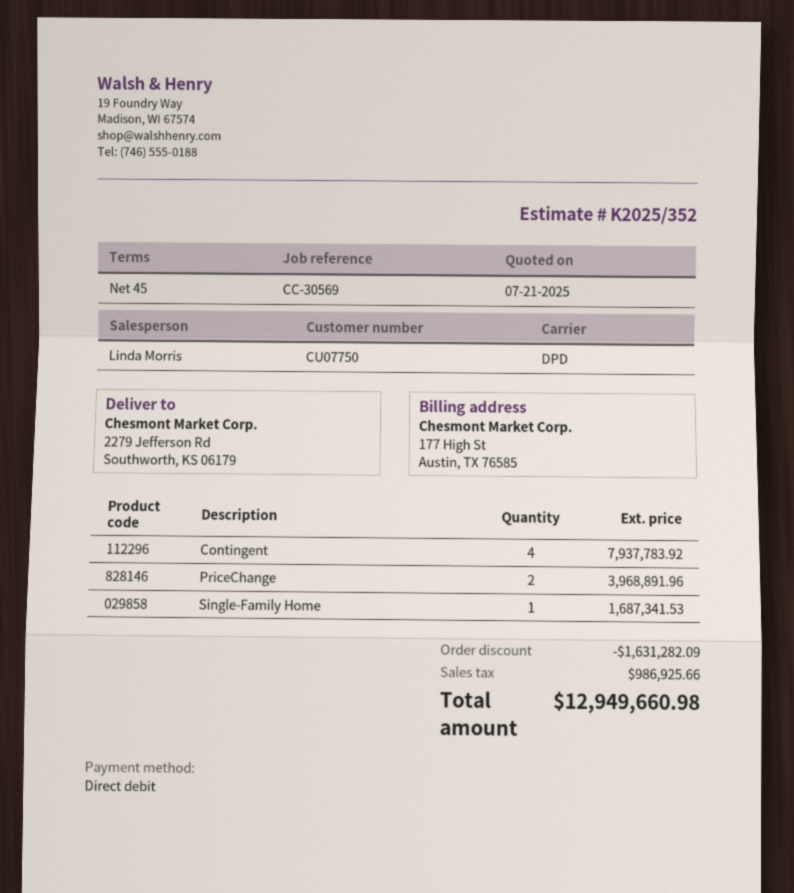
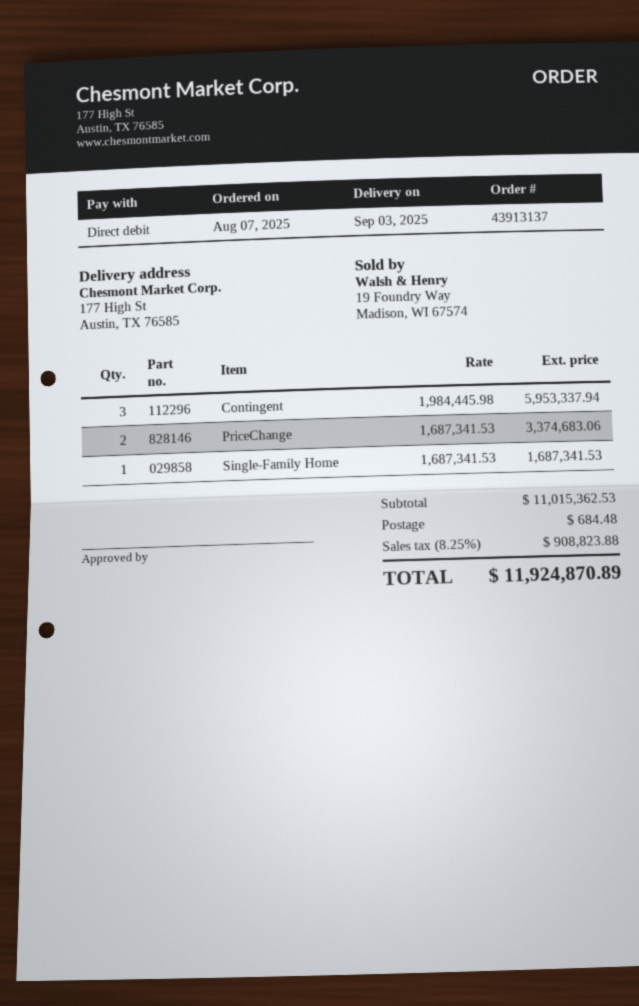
ship to: 2279 Jefferson Rd, Southworth, KS 06179 -> 177 High St, Austin, TX 76585
Contingent: 4 for 7937783.92 -> 3 for 5953337.94
PriceChange: 2 for 3968891.96 -> 2 for 3374683.06
discount: 1631282.09 -> none
shipping: none -> 684.48
tax: 986925.66 -> 908823.88
total: 12949660.98 -> 11924870.89

